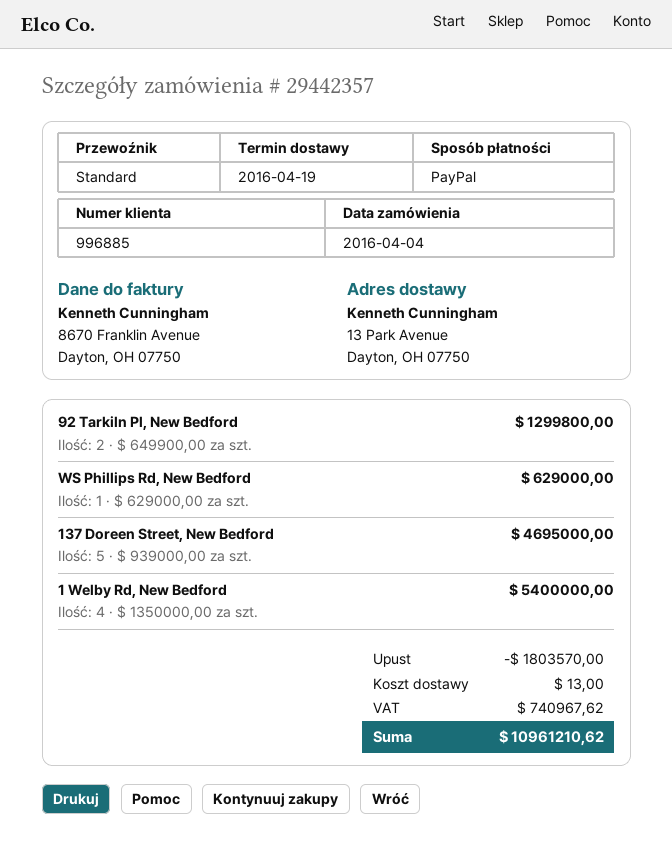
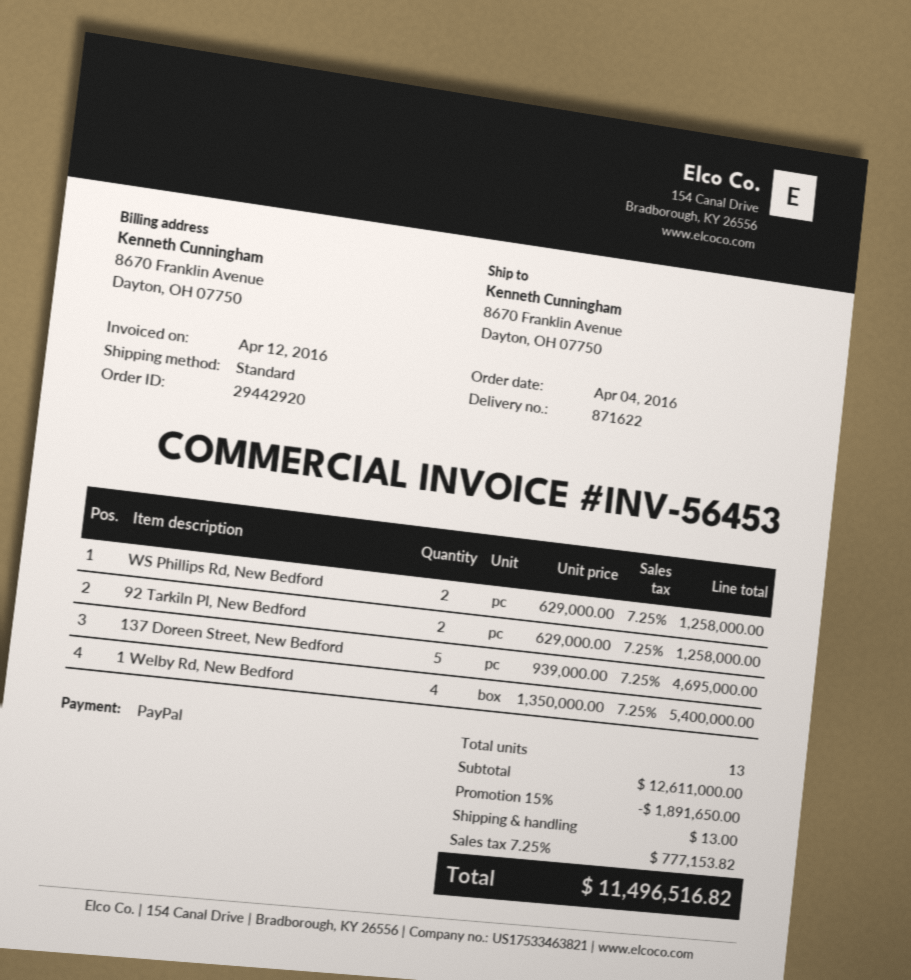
order number: 29442357 -> 29442920
ship to: 13 Park Avenue, Dayton, OH 07750 -> 8670 Franklin Avenue, Dayton, OH 07750
92 Tarkiln Pl, New Bedford: 2 x 649900.00 = 1299800.00 -> 2 x 629000.00 = 1258000.00
WS Phillips Rd, New Bedford: 1 x 629000.00 = 629000.00 -> 2 x 629000.00 = 1258000.00
discount: 1803570.00 -> 1891650.00
tax: 740967.62 -> 777153.82
total: 10961210.62 -> 11496516.82

